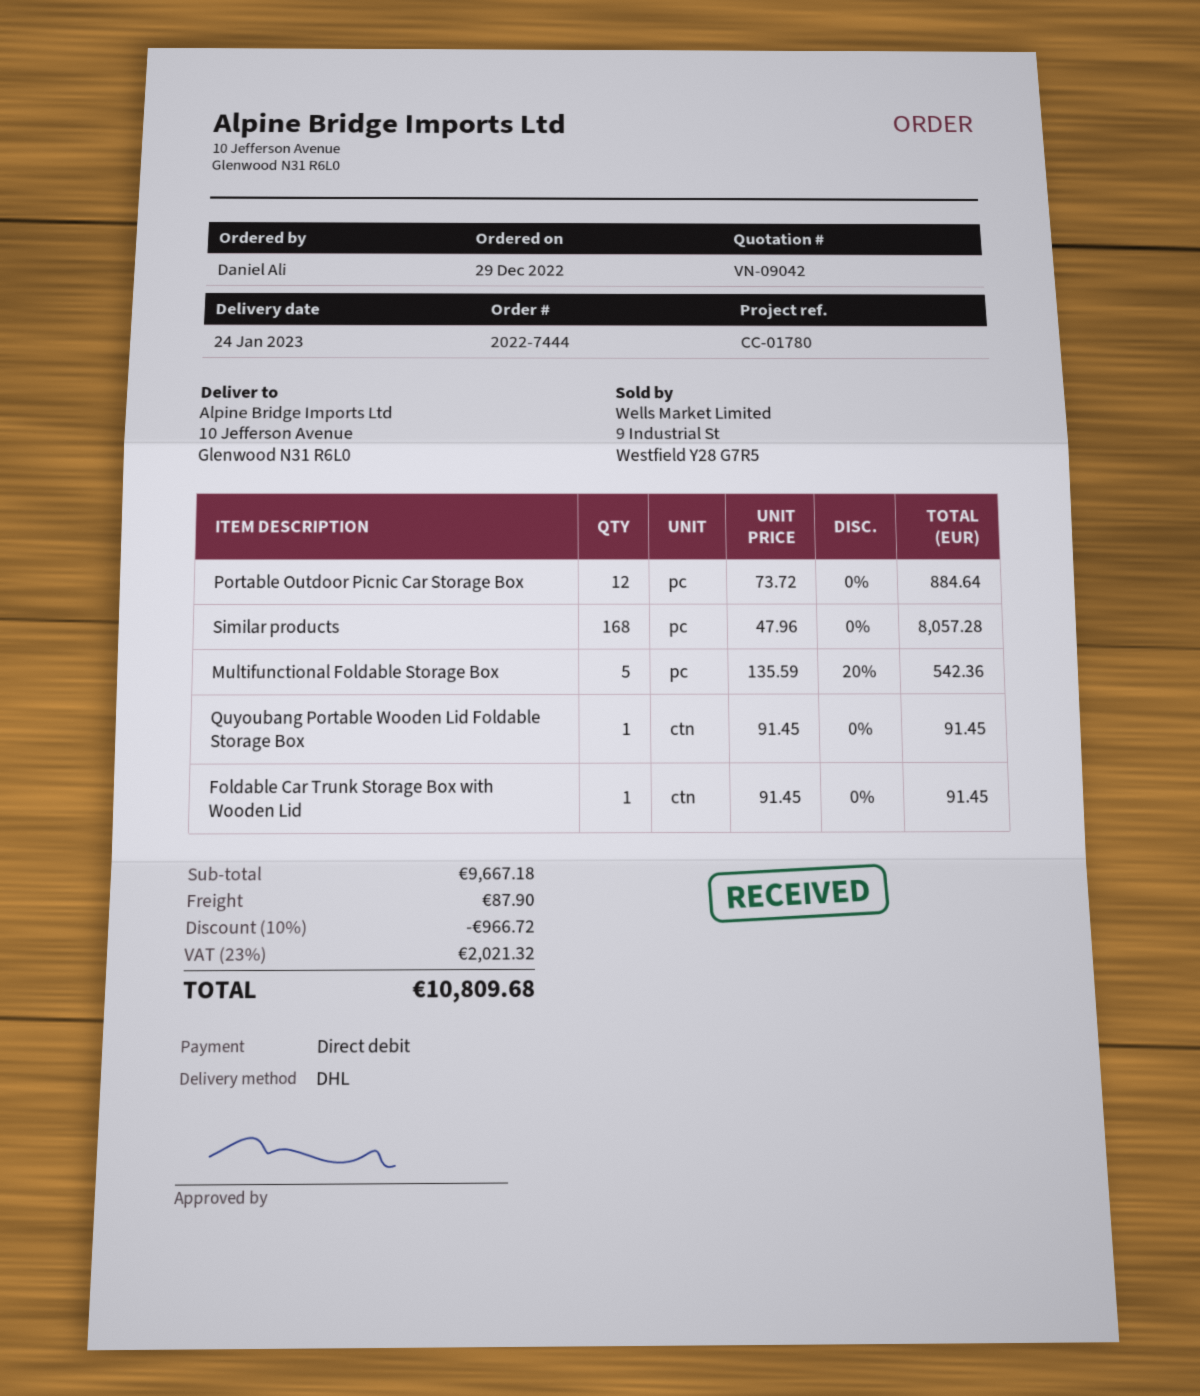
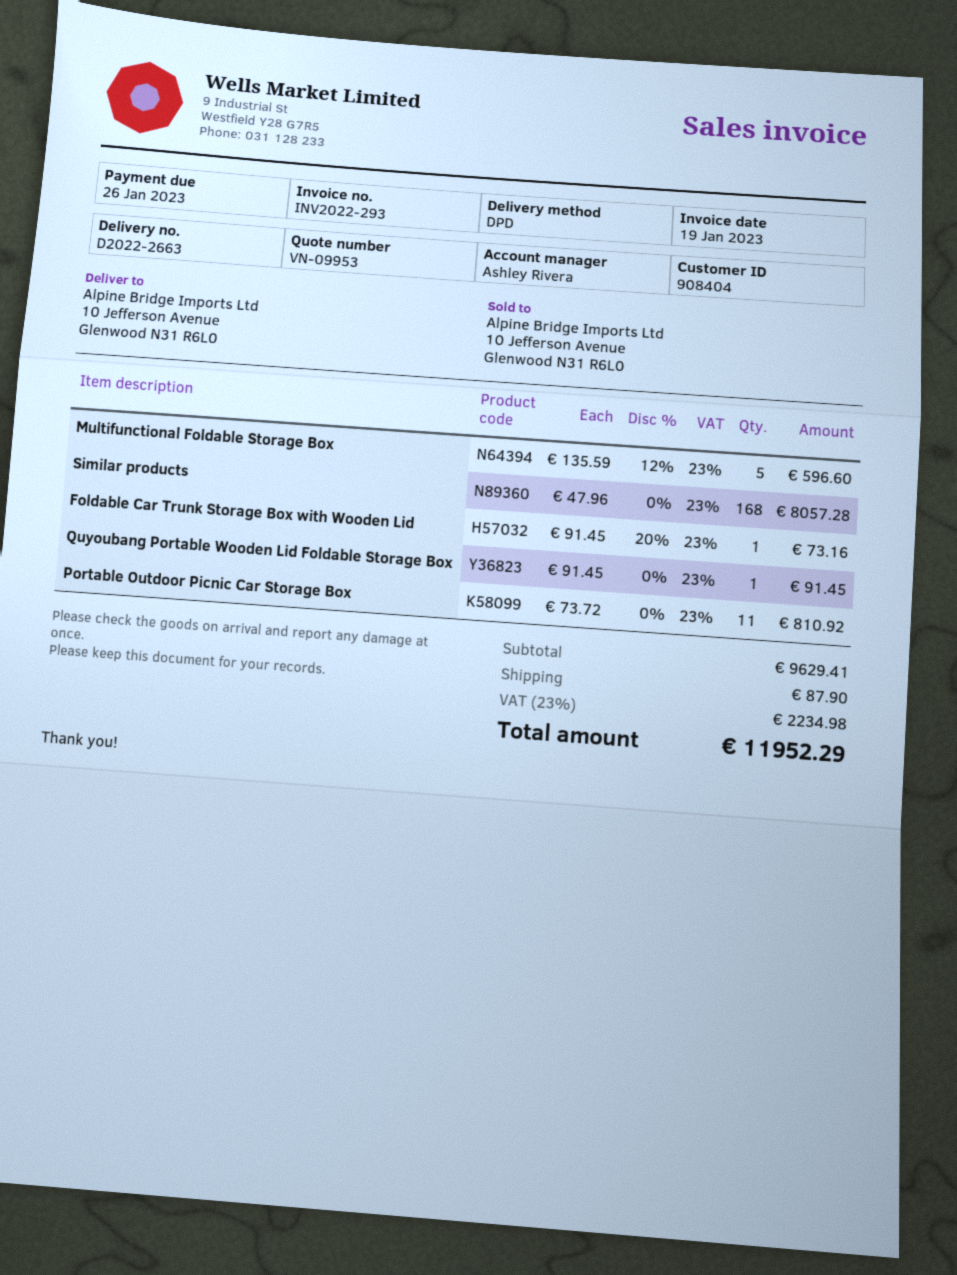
quote number: VN-09042 -> VN-09953
shipping method: DHL -> DPD
Portable Outdoor Picnic Car Storage Box: 12 x 73.72 = 884.64 -> 11 x 73.72 = 810.92
Multifunctional Foldable Storage Box: 5 x 135.59 - 20% = 542.36 -> 5 x 135.59 - 12% = 596.60
Foldable Car Trunk Storage Box with Wooden Lid: 1 x 91.45 = 91.45 -> 1 x 91.45 - 20% = 73.16
subtotal: 9667.18 -> 9629.41
discount: 10% = 966.72 -> none
tax: 23% = 2021.32 -> 23% = 2234.98
total: 10809.68 -> 11952.29

